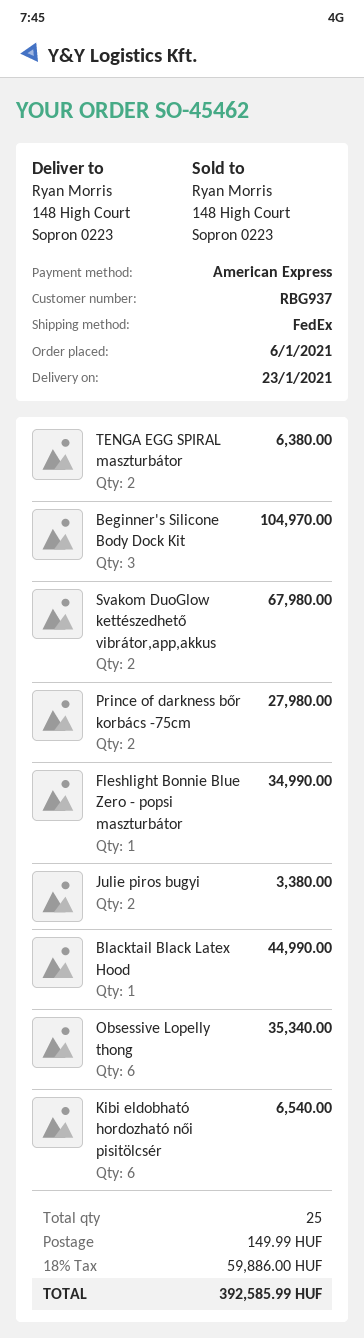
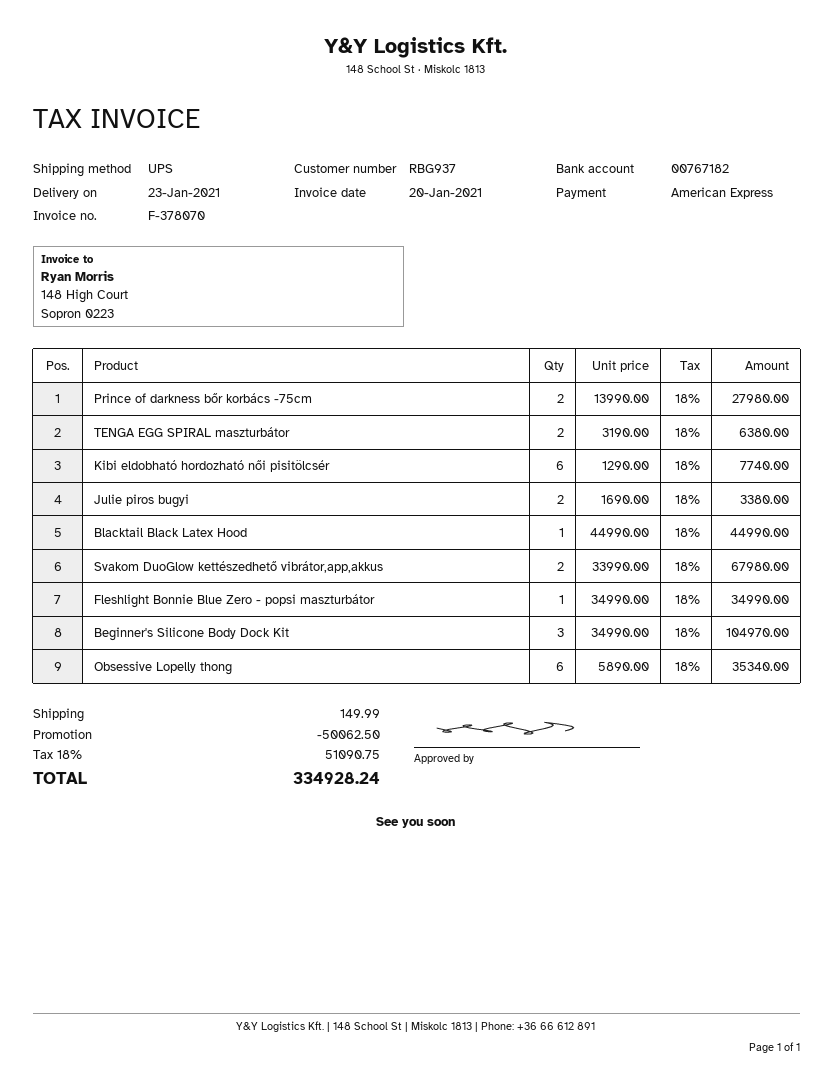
shipping method: FedEx -> UPS
Kibi eldobható hordozható női pisitölcsér: 6 for 6540.00 -> 6 for 7740.00
discount: none -> 50062.50
tax: 18% = 59886.00 -> 18% = 51090.75
total: 392585.99 -> 334928.24

